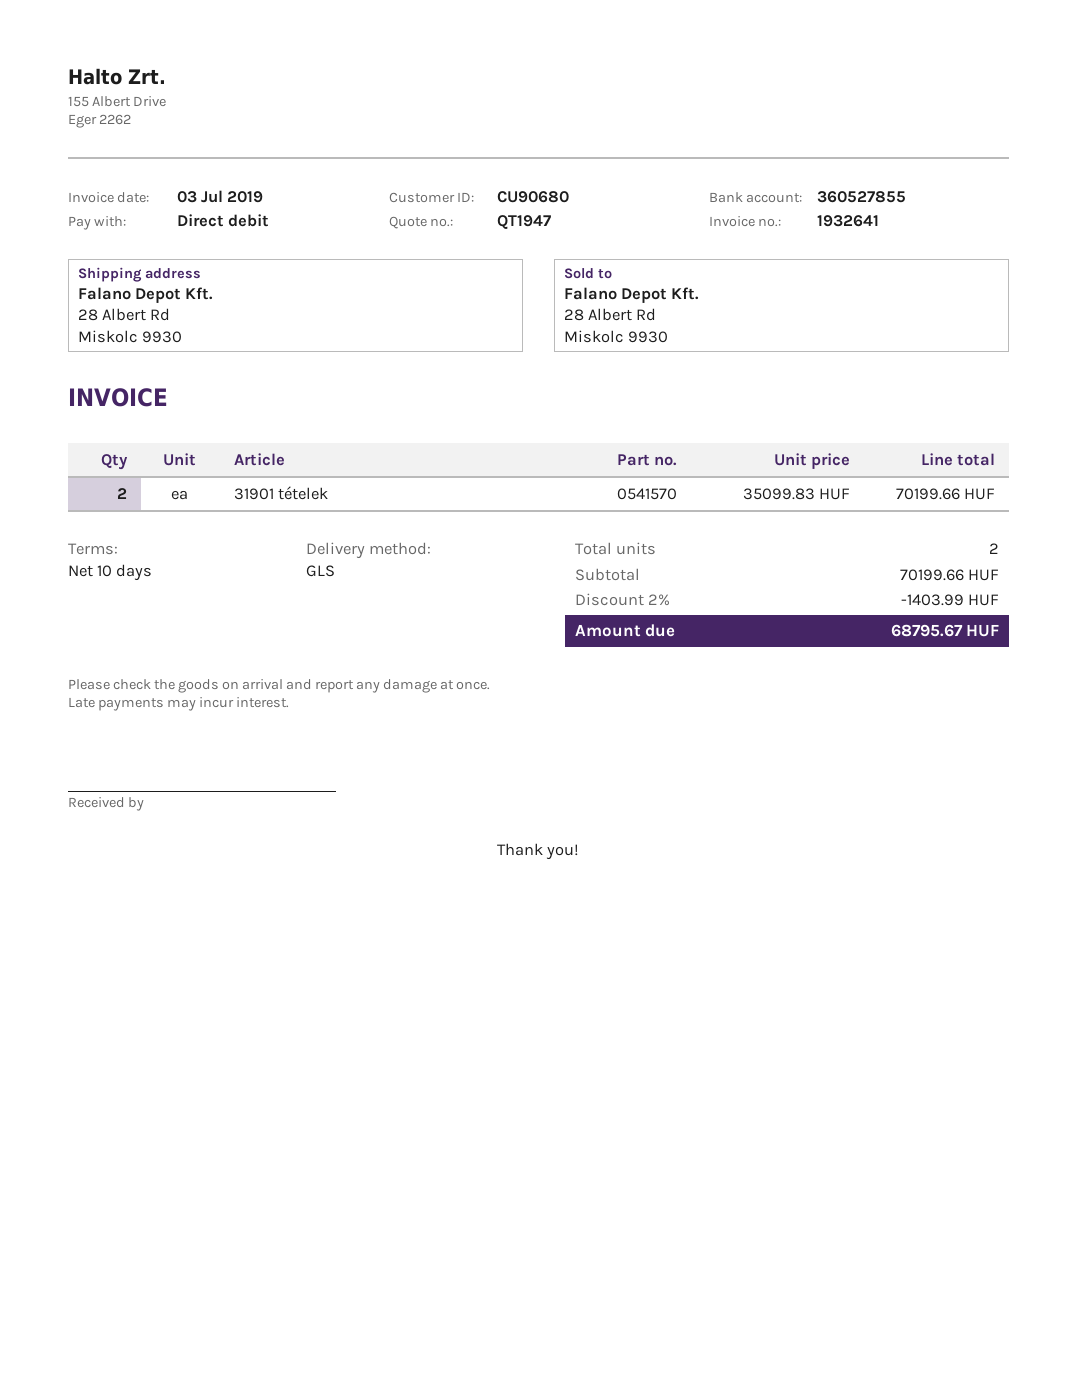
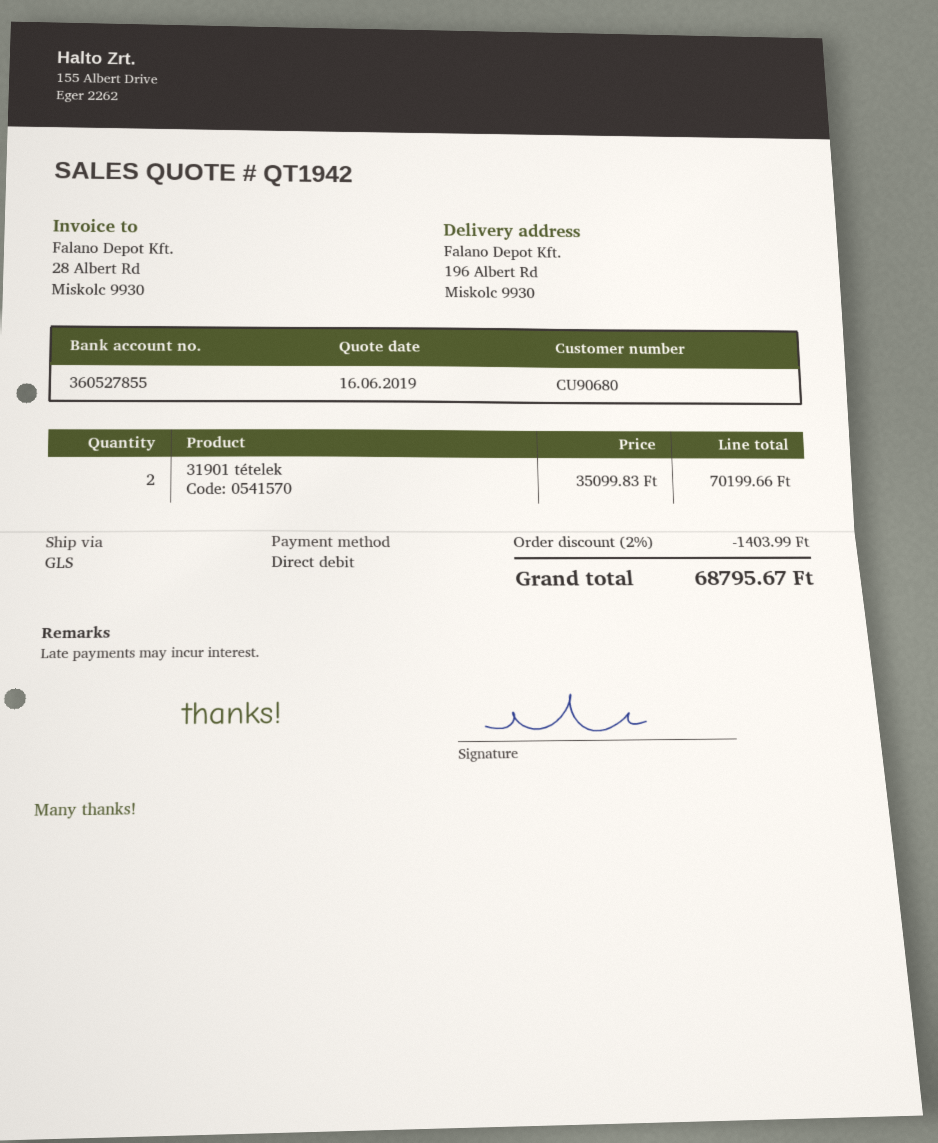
quote number: QT1947 -> QT1942
ship to: 28 Albert Rd, Miskolc 9930 -> 196 Albert Rd, Miskolc 9930

